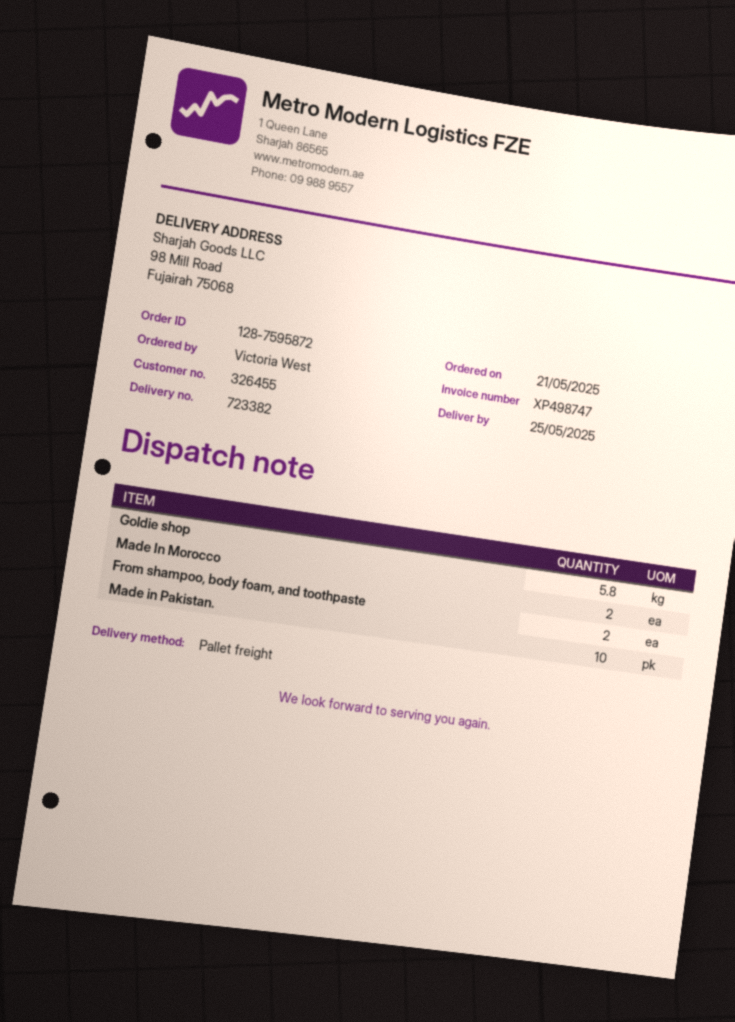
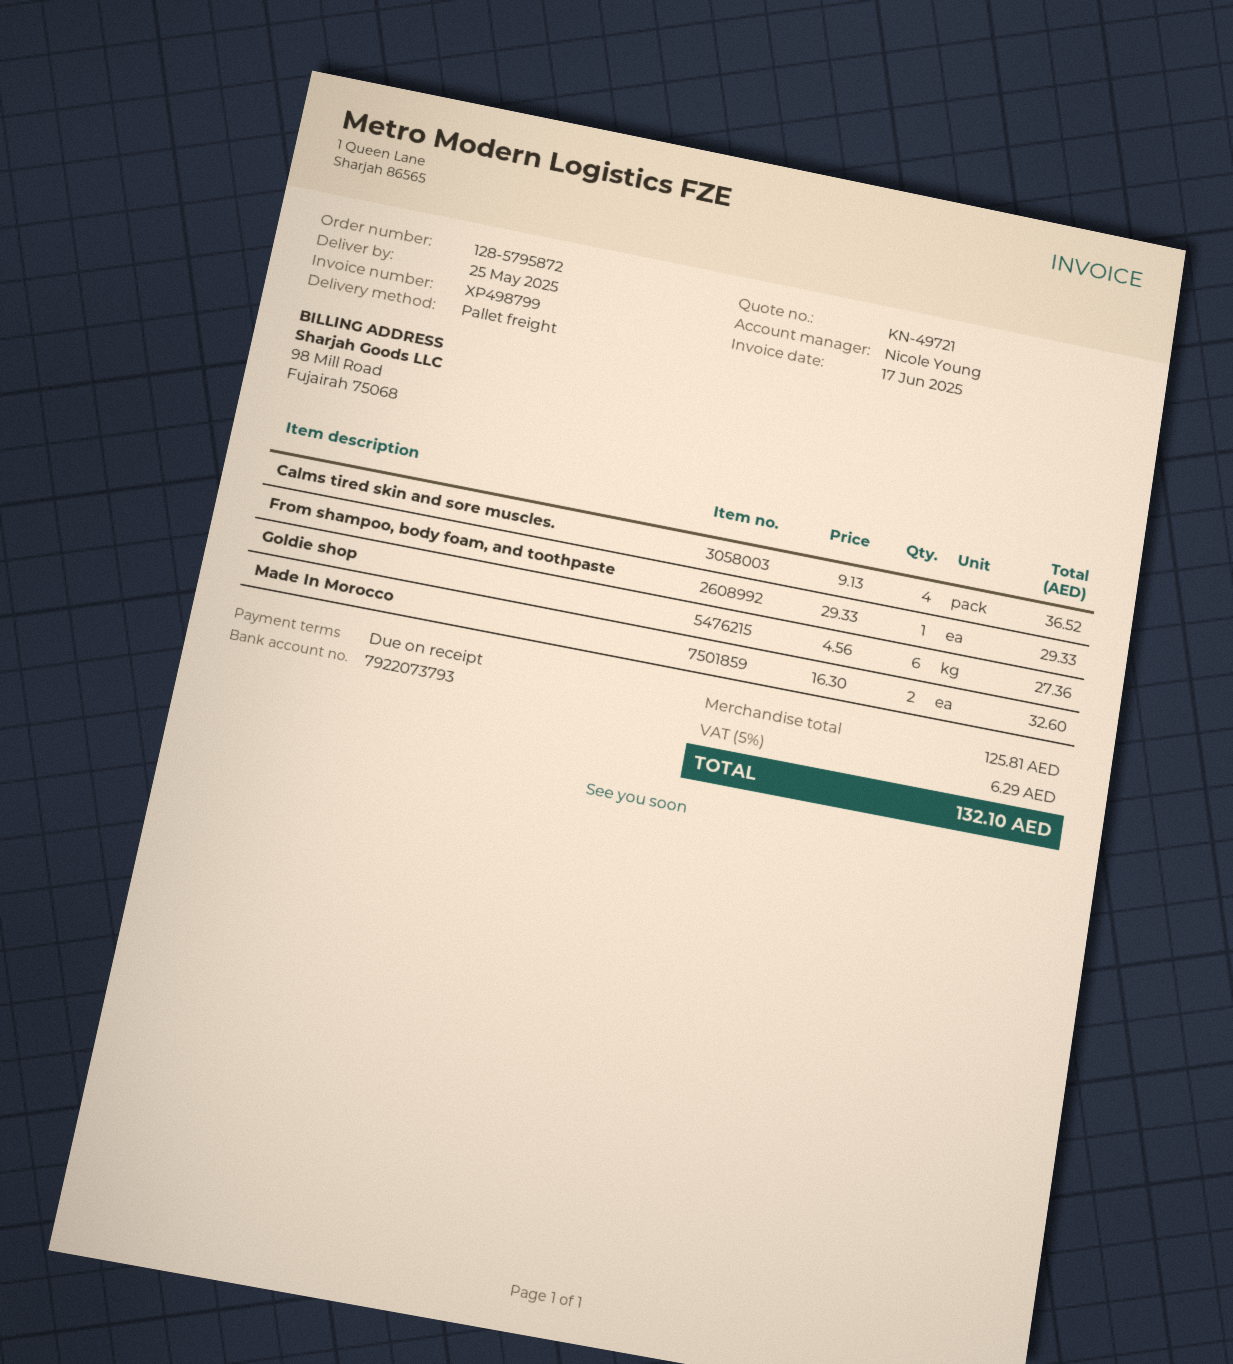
order number: 128-7595872 -> 128-5795872
invoice number: XP498747 -> XP498799
Goldie shop: 5.8 -> 6
From shampoo, body foam, and toothpaste: 2 -> 1
Made in Pakistan.: 10 -> none
Calms tired skin and sore muscles.: none -> 4

